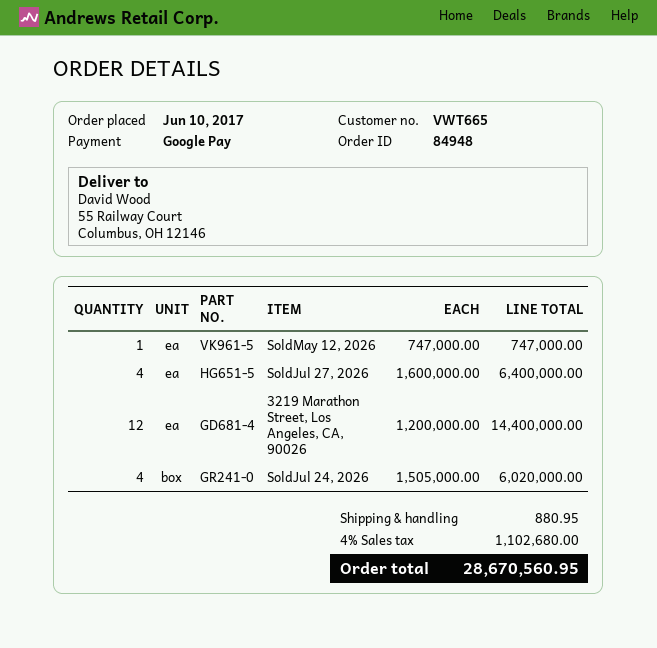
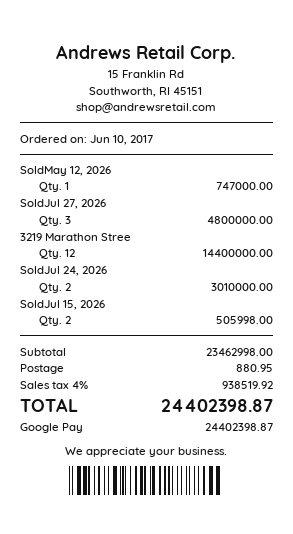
SoldJul 27, 2026: 4 for 6400000.00 -> 3 for 4800000.00
SoldJul 24, 2026: 4 for 6020000.00 -> 2 for 3010000.00
SoldJul 15, 2026: none -> 2 for 505998.00
tax: 4% = 1102680.00 -> 4% = 938519.92
total: 28670560.95 -> 24402398.87

